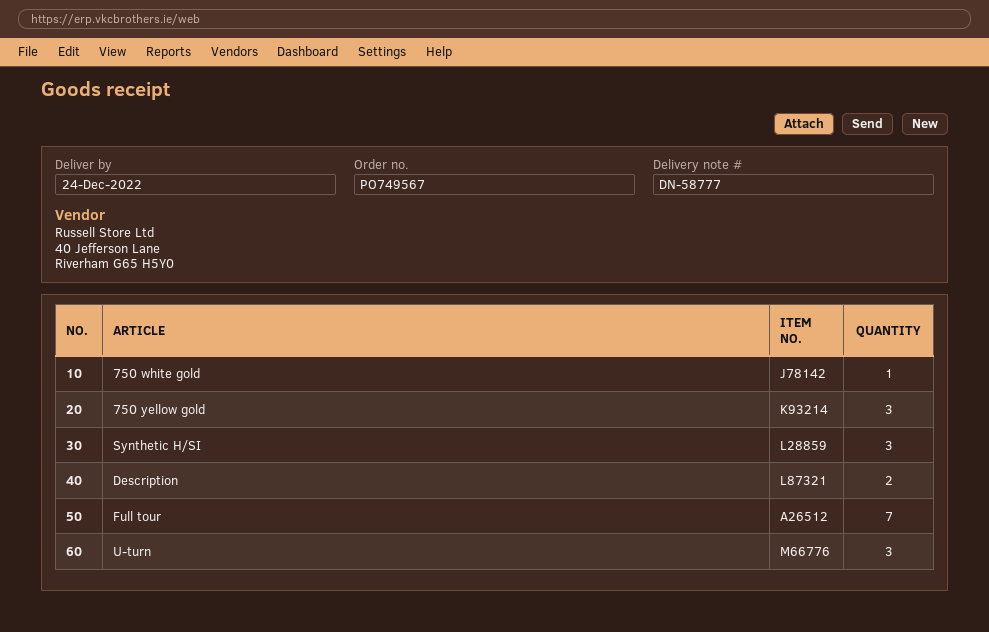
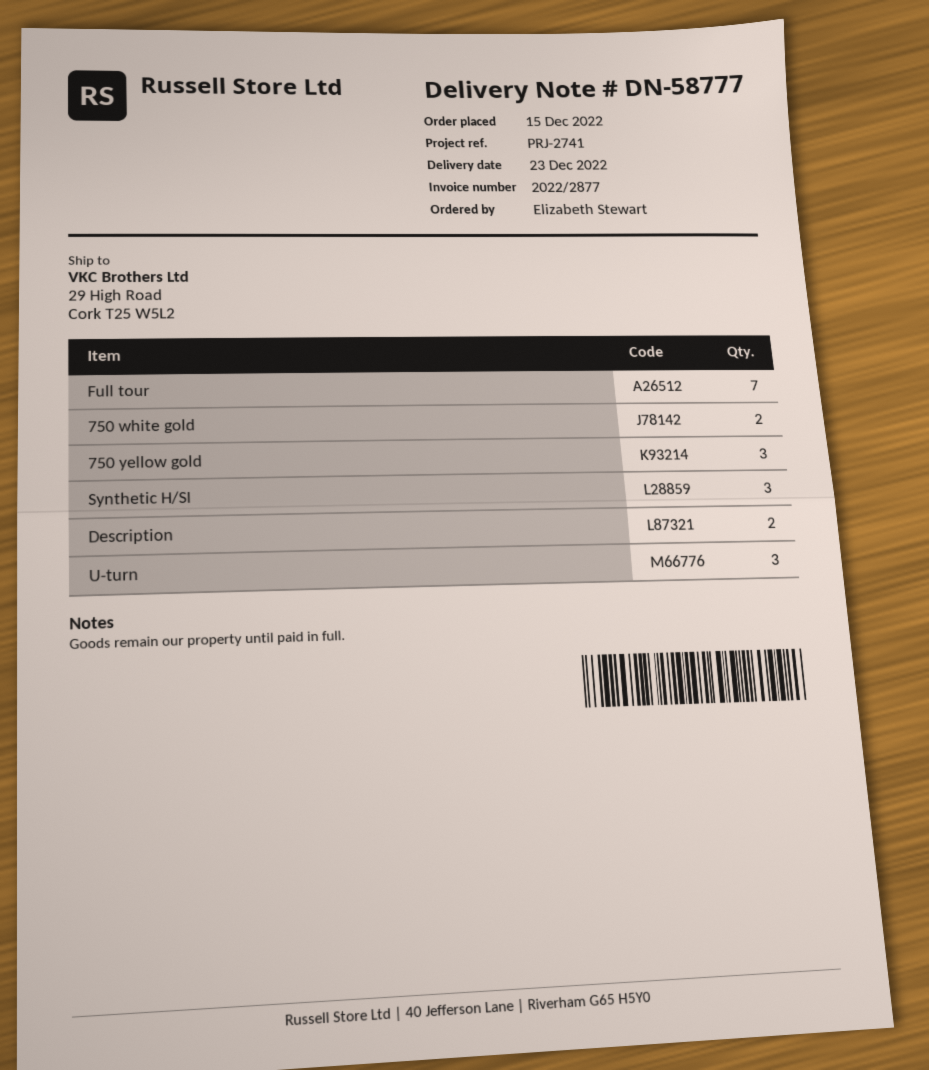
delivery date: 2022-12-24 -> 2022-12-23
750 white gold: 1 -> 2

